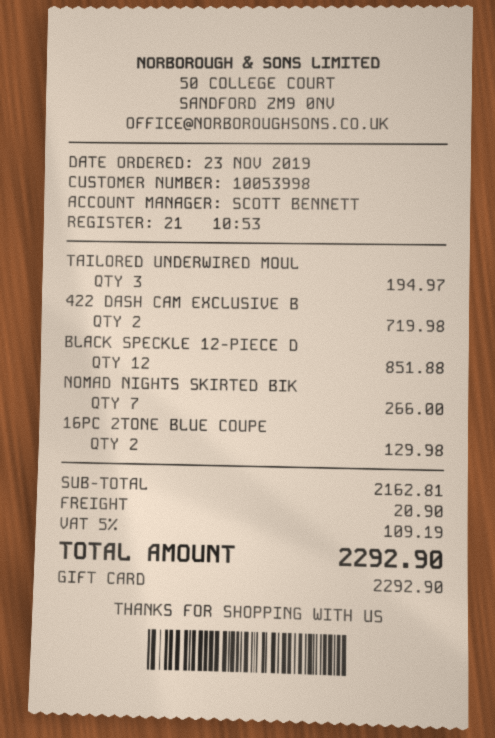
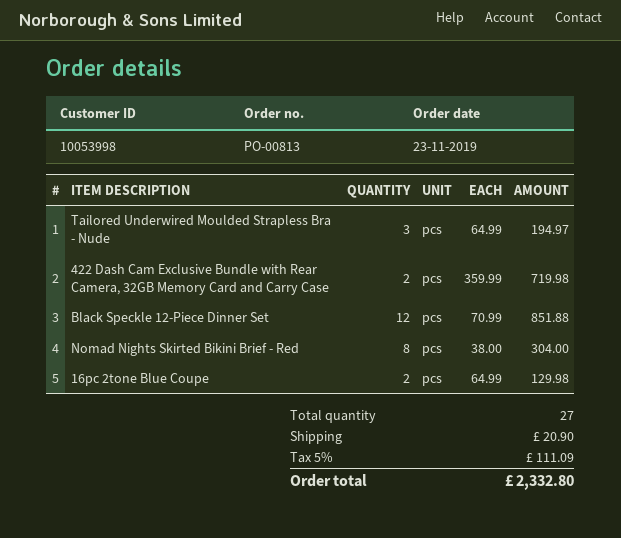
NOMAD NIGHTS SKIRTED BIK: 7 for 266.00 -> 8 for 304.00
tax: 5% = 109.19 -> 5% = 111.09
total: 2292.90 -> 2332.80

